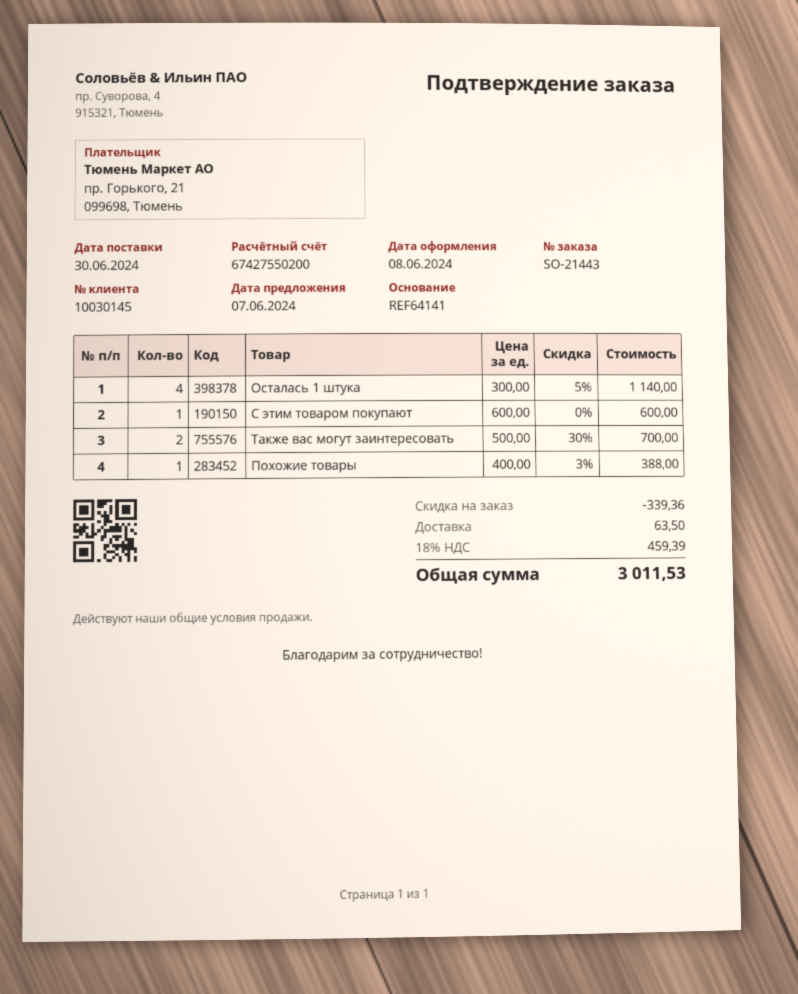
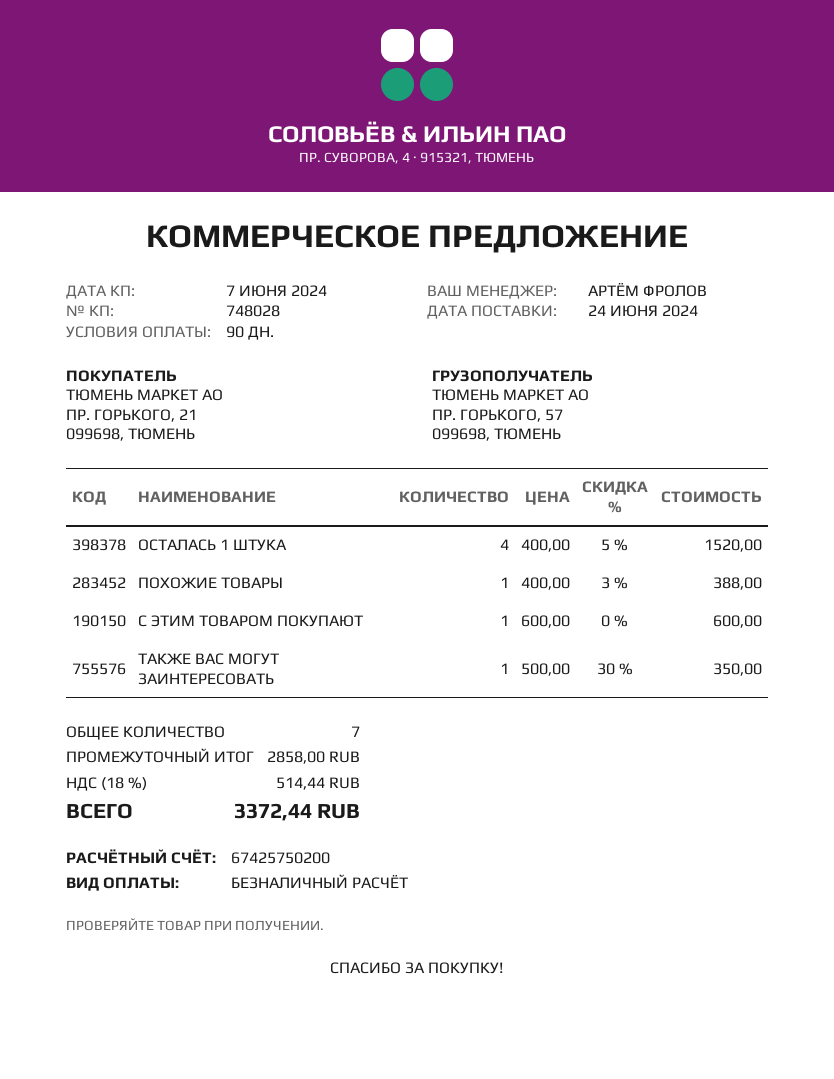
delivery date: 2024-06-30 -> 2024-06-24
bank account: 67427550200 -> 67425750200
Осталась 1 штука: 4 x 300.00 - 5% = 1140.00 -> 4 x 400.00 - 5% = 1520.00
Также вас могут заинтересовать: 2 x 500.00 - 30% = 700.00 -> 1 x 500.00 - 30% = 350.00
discount: 339.36 -> none
shipping: 63.50 -> none
tax: 18% = 459.39 -> 18% = 514.44
total: 3011.53 -> 3372.44

